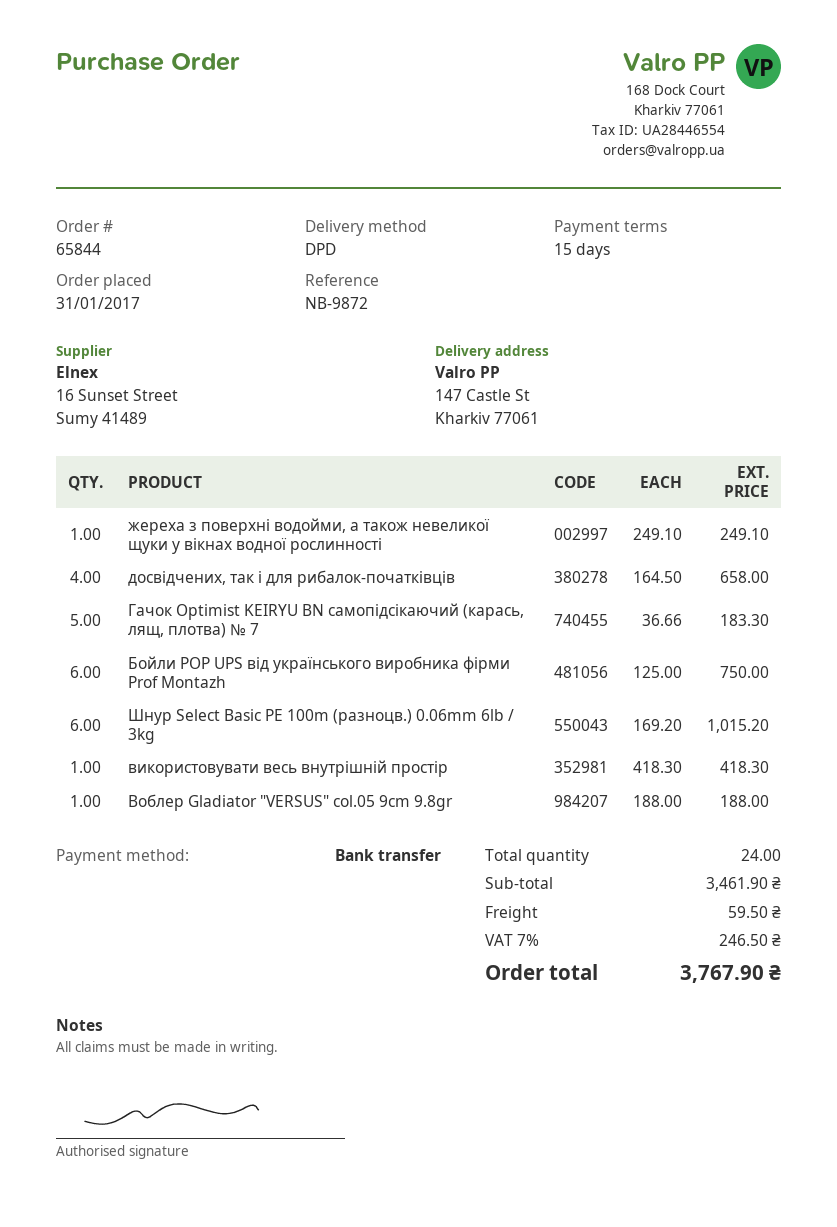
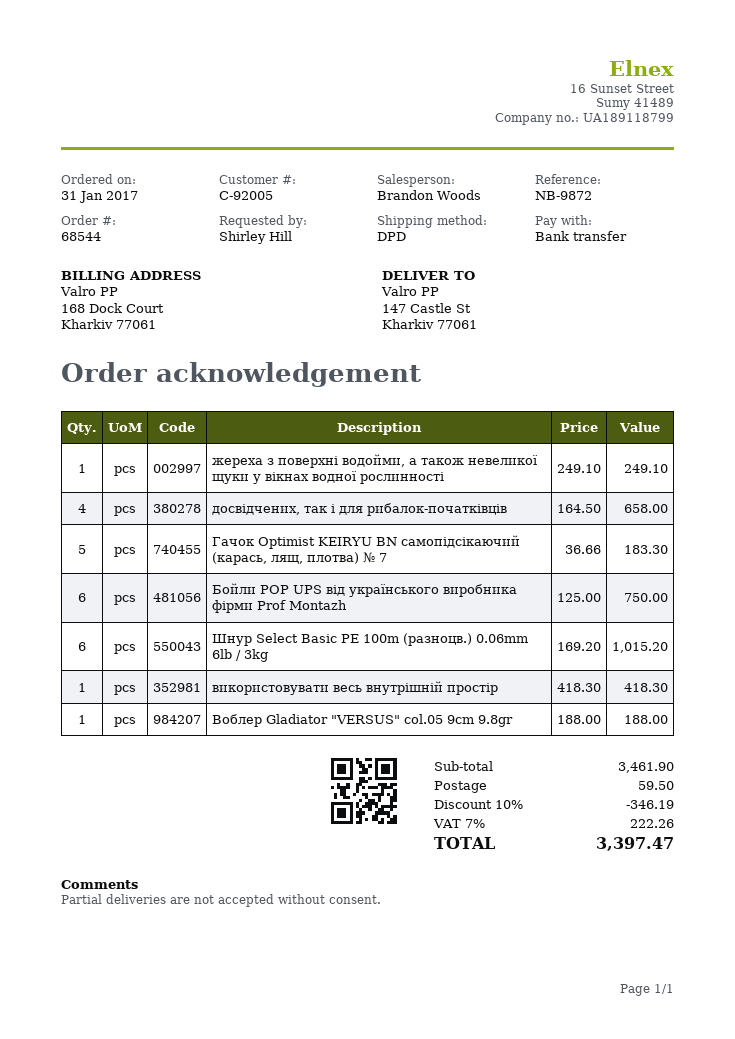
order number: 65844 -> 68544
discount: none -> 10% = 346.19
tax: 7% = 246.50 -> 7% = 222.26
total: 3767.90 -> 3397.47

